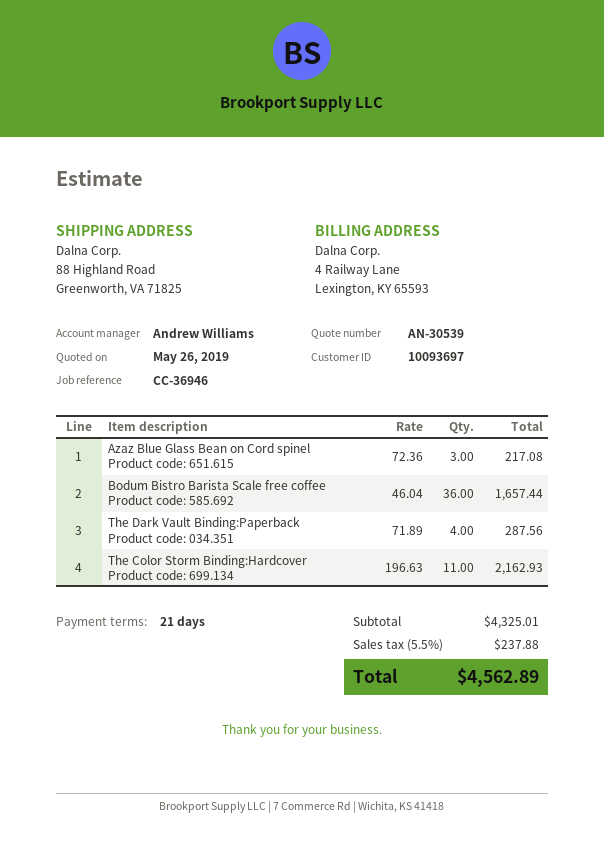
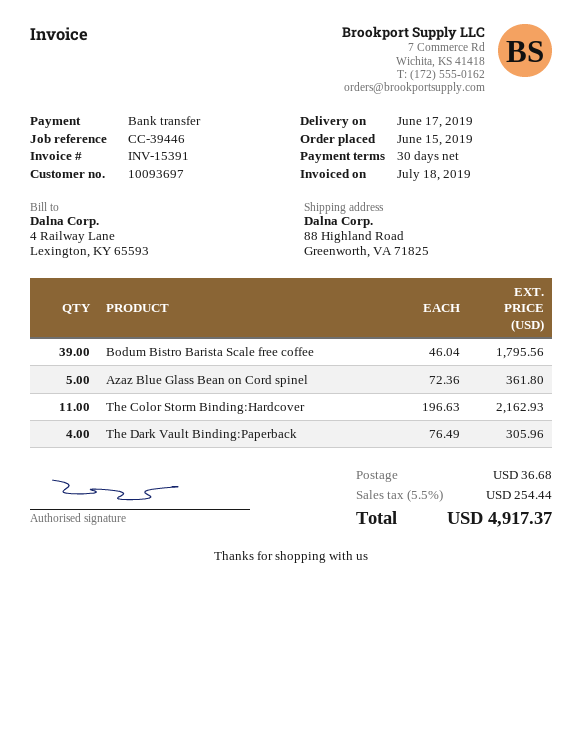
payment terms: 21 days -> 30 days
reference: CC-36946 -> CC-39446
Azaz Blue Glass Bean on Cord spinel: 3 x 72.36 = 217.08 -> 5 x 72.36 = 361.80
Bodum Bistro Barista Scale free coffee: 36 x 46.04 = 1657.44 -> 39 x 46.04 = 1795.56
The Dark Vault Binding:Paperback: 4 x 71.89 = 287.56 -> 4 x 76.49 = 305.96
shipping: none -> 36.68
tax: 5.5% = 237.88 -> 5.5% = 254.44
total: 4562.89 -> 4917.37

